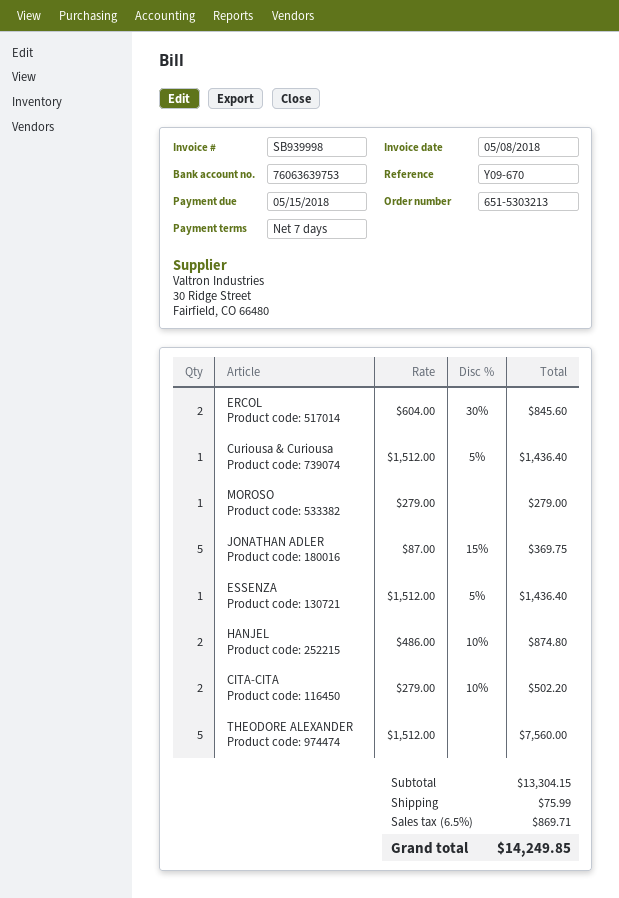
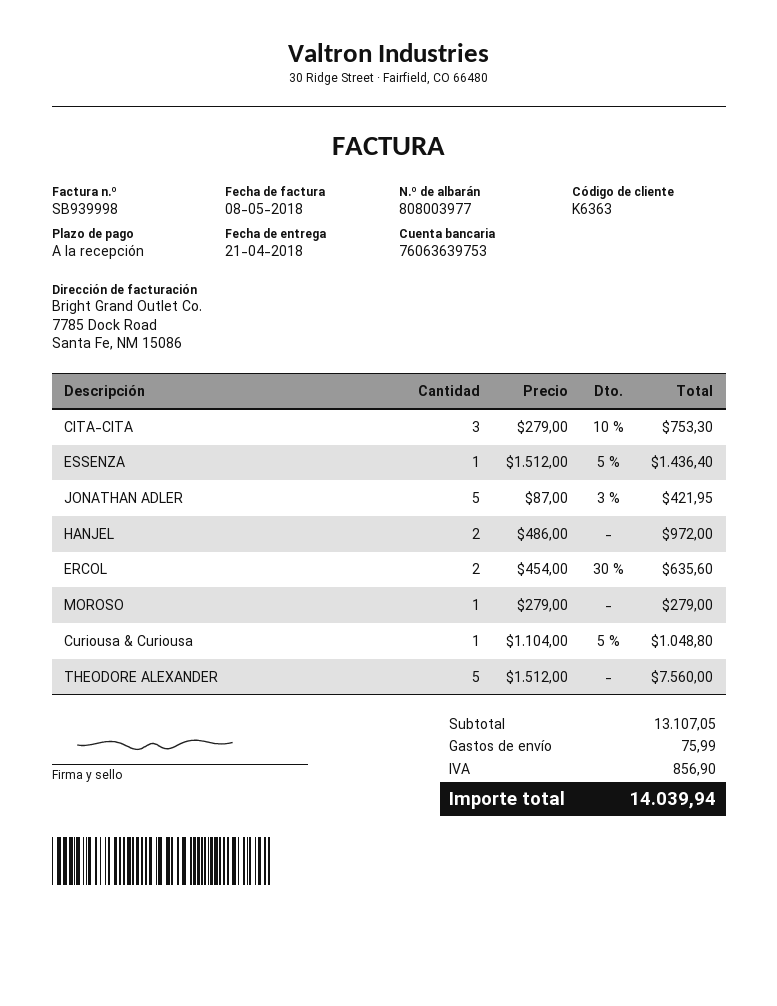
payment terms: 7 days -> on receipt
ERCOL: 2 x 604.00 - 30% = 845.60 -> 2 x 454.00 - 30% = 635.60
Curiousa & Curiousa: 1 x 1512.00 - 5% = 1436.40 -> 1 x 1104.00 - 5% = 1048.80
JONATHAN ADLER: 5 x 87.00 - 15% = 369.75 -> 5 x 87.00 - 3% = 421.95
HANJEL: 2 x 486.00 - 10% = 874.80 -> 2 x 486.00 = 972.00
CITA-CITA: 2 x 279.00 - 10% = 502.20 -> 3 x 279.00 - 10% = 753.30
subtotal: 13304.15 -> 13107.05
tax: 869.71 -> 856.90
total: 14249.85 -> 14039.94

